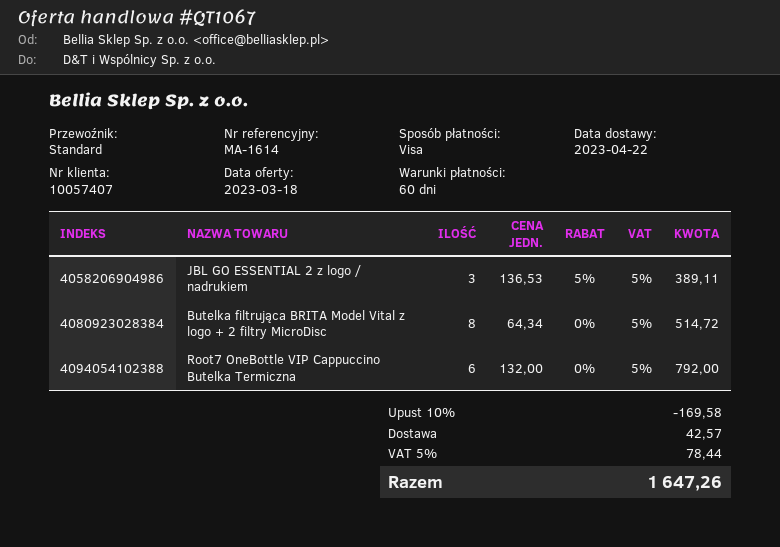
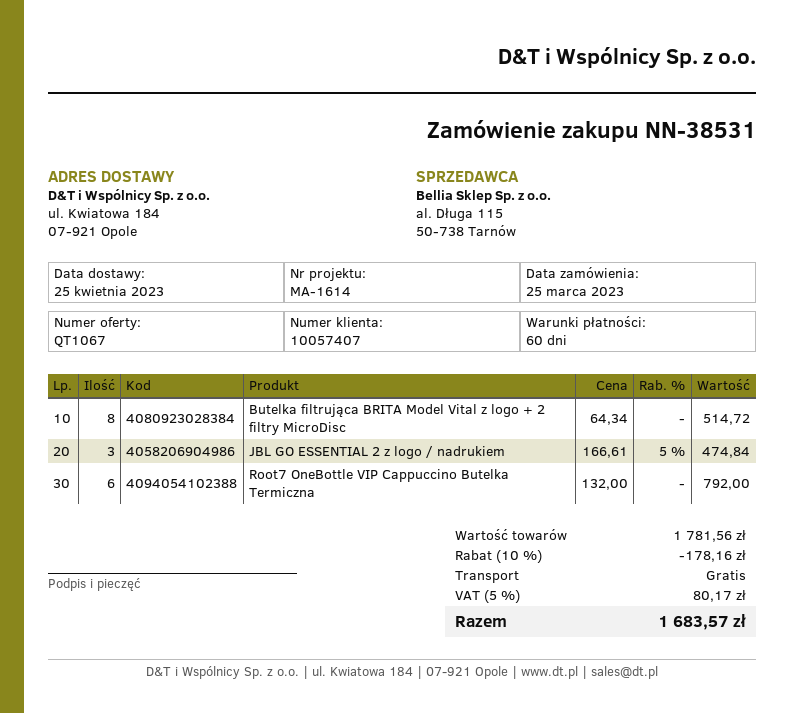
delivery date: 2023-04-22 -> 2023-04-25
JBL GO ESSENTIAL 2 z logo / nadrukiem: 3 x 136.53 - 5% = 389.11 -> 3 x 166.61 - 5% = 474.84
discount: 10% = 169.58 -> 10% = 178.16
shipping: 42.57 -> 0.00
tax: 5% = 78.44 -> 5% = 80.17
total: 1647.26 -> 1683.57

